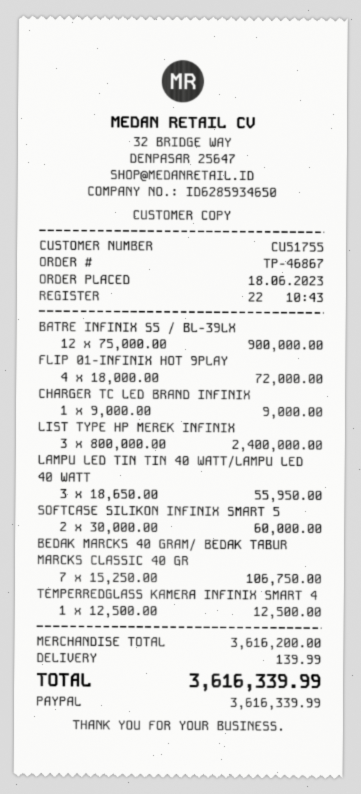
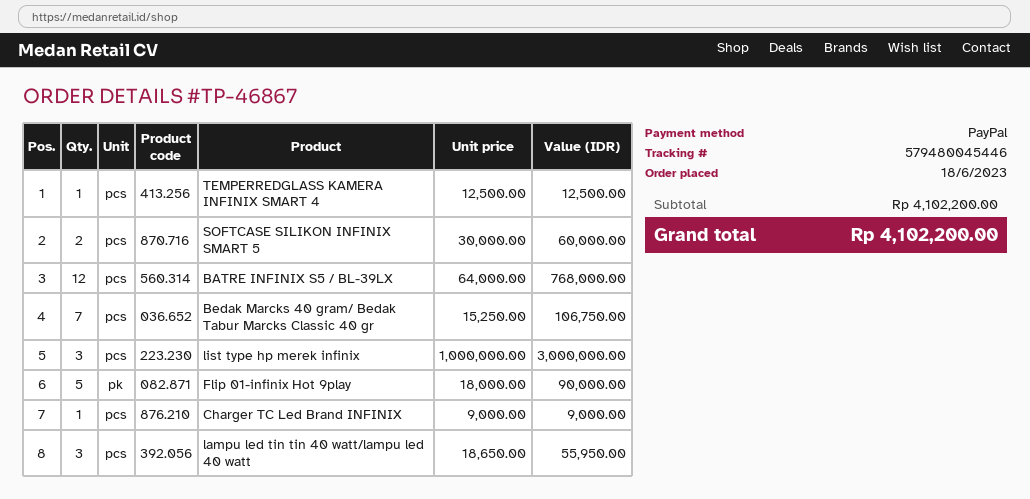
BATRE INFINIX S5 / BL-39LX: 12 x 75000.00 = 900000.00 -> 12 x 64000.00 = 768000.00
FLIP 01-INFINIX HOT 9PLAY: 4 x 18000.00 = 72000.00 -> 5 x 18000.00 = 90000.00
LIST TYPE HP MEREK INFINIX: 3 x 800000.00 = 2400000.00 -> 3 x 1000000.00 = 3000000.00
subtotal: 3616200.00 -> 4102200.00
shipping: 139.99 -> none
total: 3616339.99 -> 4102200.00

